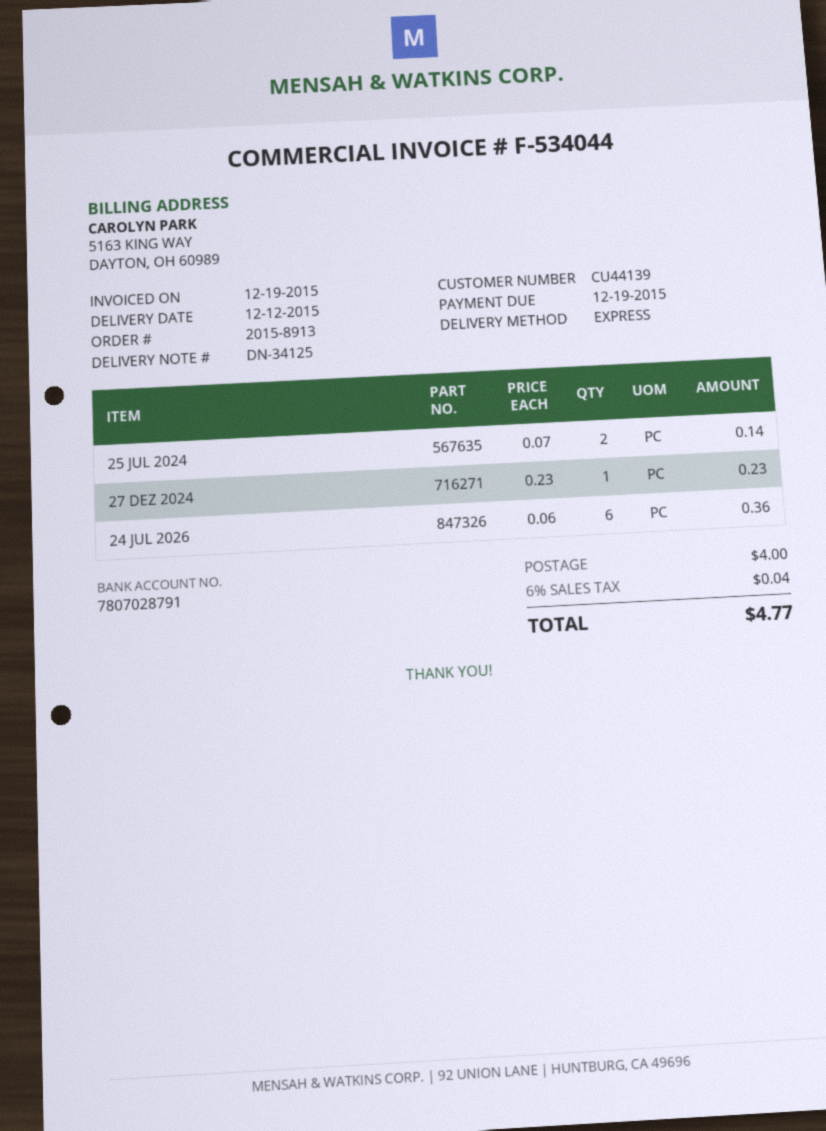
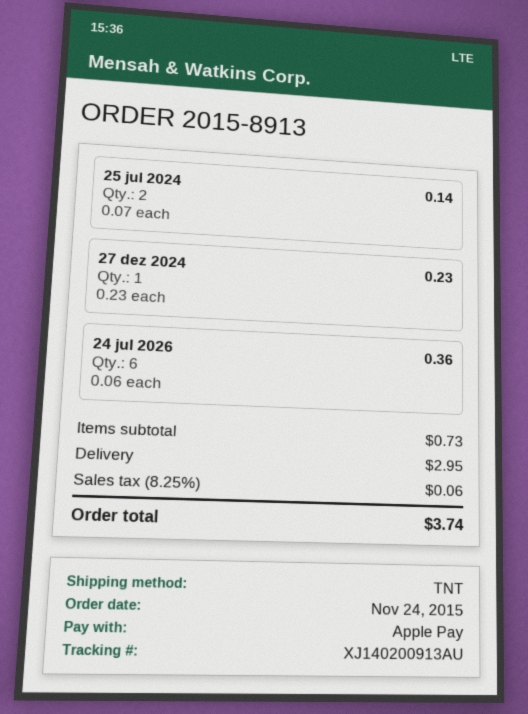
shipping method: express -> TNT
shipping: 4.00 -> 2.95
tax: 6% = 0.04 -> 8.25% = 0.06
total: 4.77 -> 3.74

